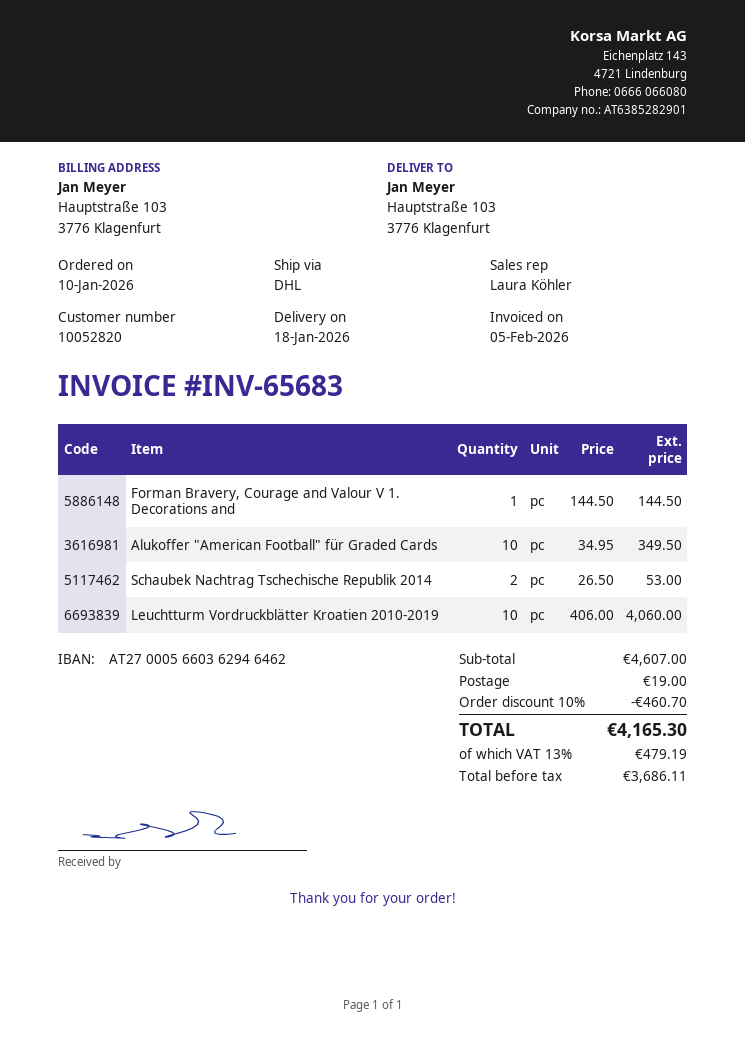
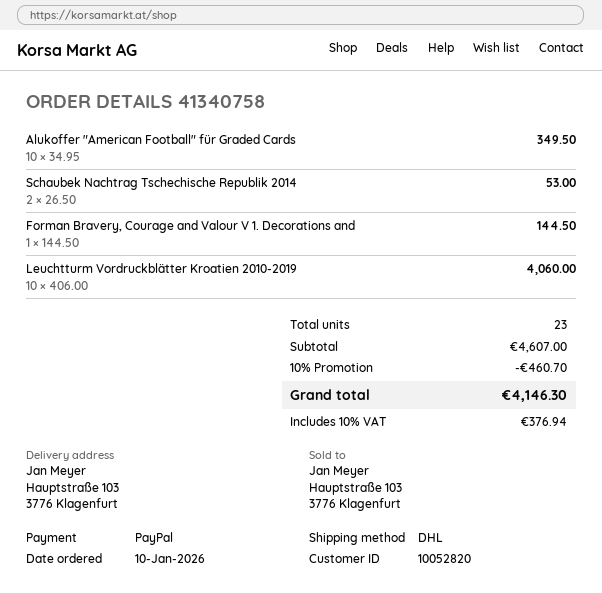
shipping: 19.00 -> none
tax: 13% = 479.19 -> 10% = 376.94
total: 4165.30 -> 4146.30

